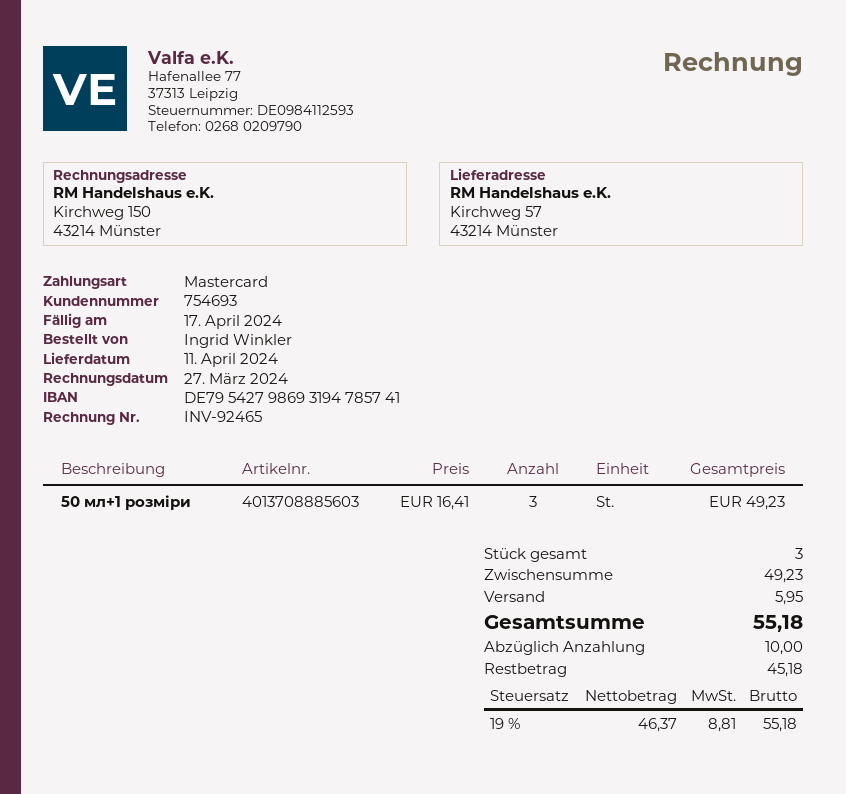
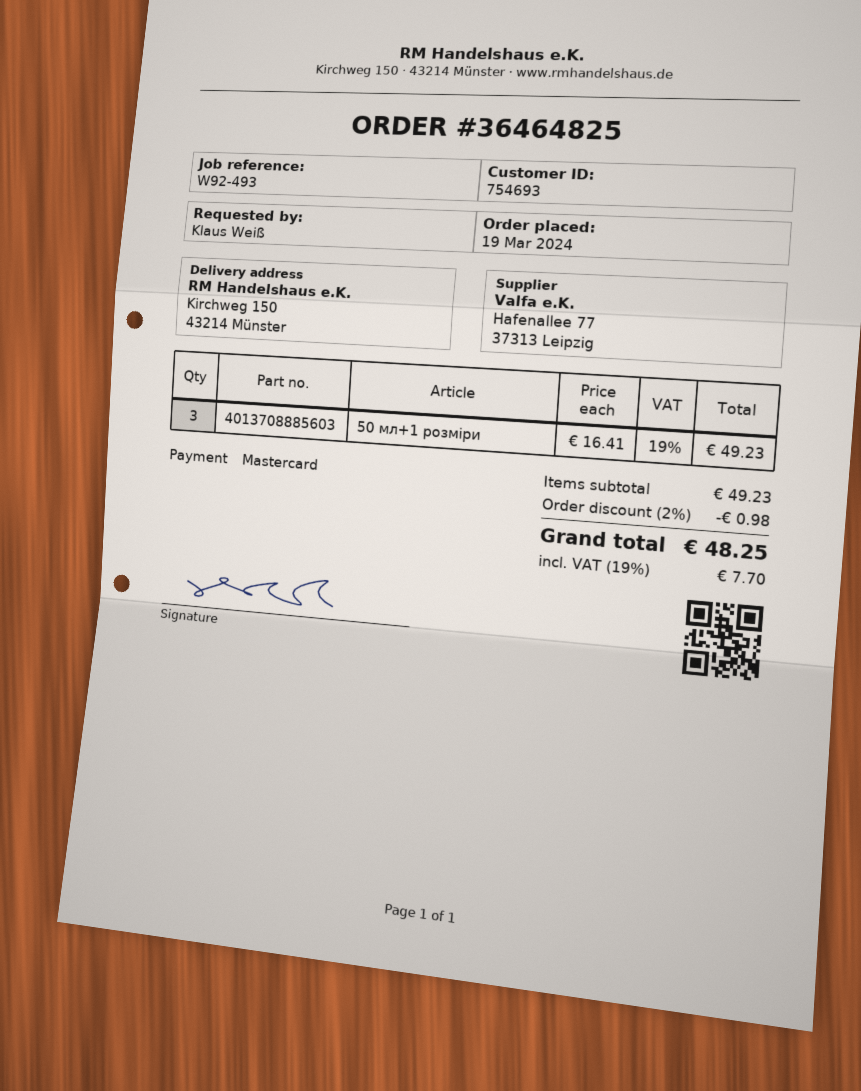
ordered by: Ingrid Winkler -> Klaus Weiß
ship to: Kirchweg 57, 43214 Münster -> Kirchweg 150, 43214 Münster
discount: none -> 2% = 0.98
shipping: 5.95 -> none
tax: 19% = 8.81 -> 19% = 7.70
total: 55.18 -> 48.25

